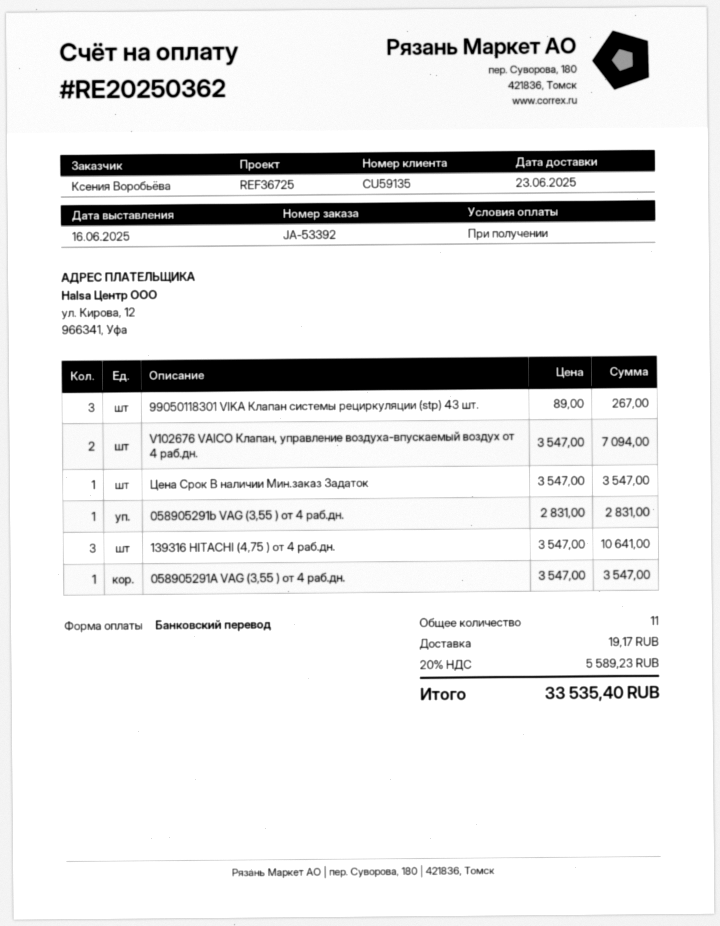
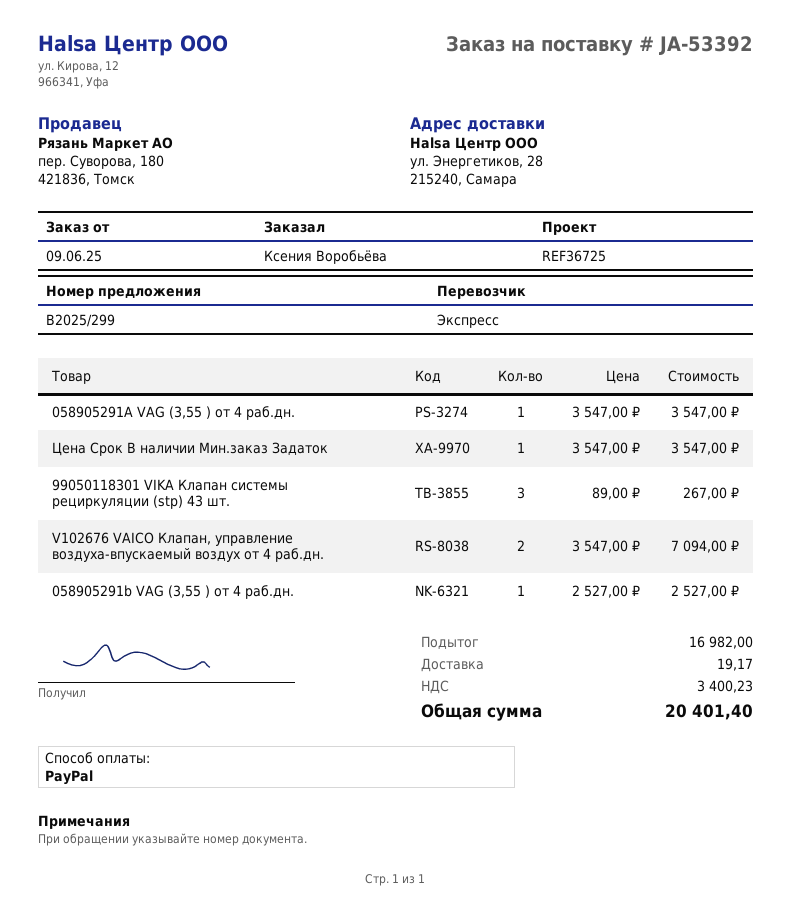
payment method: bank transfer -> PayPal
058905291b VAG (3,55 ) от 4 раб.дн.: 1 x 2831.00 = 2831.00 -> 1 x 2527.00 = 2527.00
139316 HITACHI (4,75 ) от 4 раб.дн.: 3 x 3547.00 = 10641.00 -> none
tax: 5589.23 -> 3400.23
total: 33535.40 -> 20401.40

